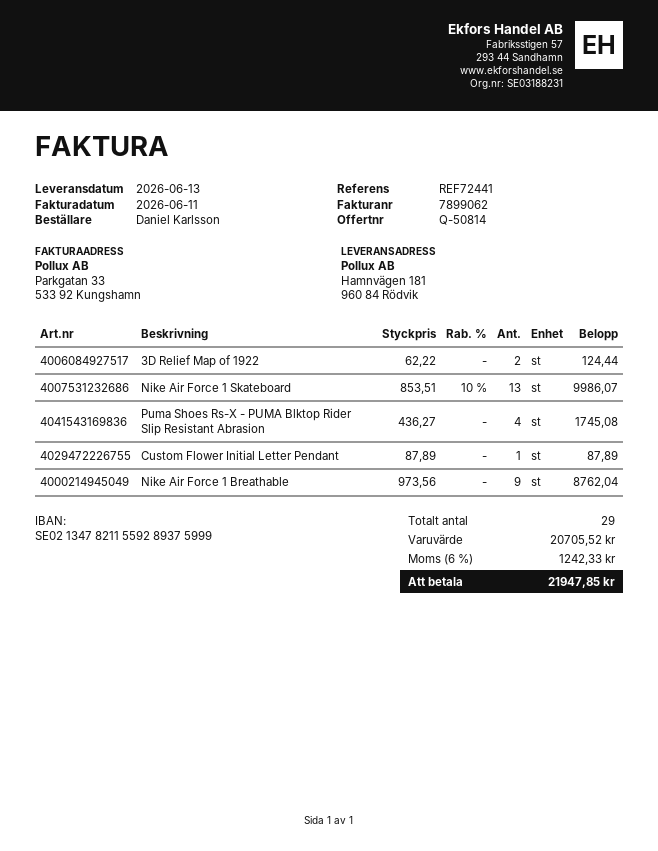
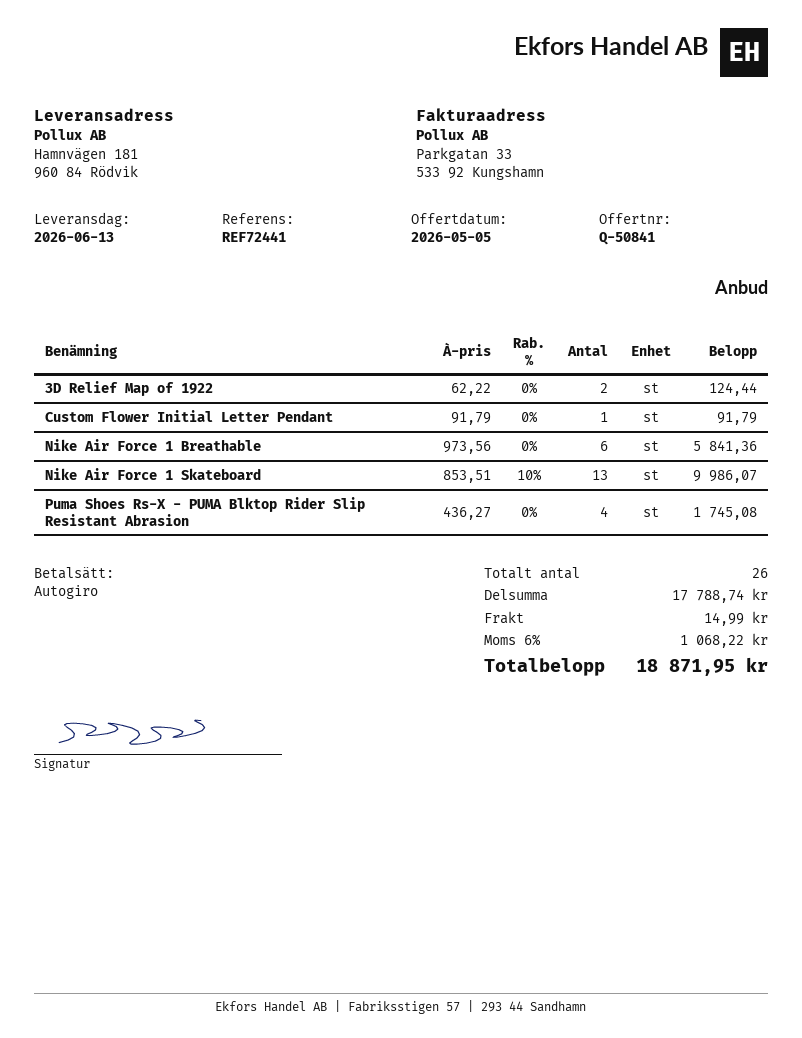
quote number: Q-50814 -> Q-50841
Custom Flower Initial Letter Pendant: 1 x 87.89 = 87.89 -> 1 x 91.79 = 91.79
Nike Air Force 1 Breathable: 9 x 973.56 = 8762.04 -> 6 x 973.56 = 5841.36
total quantity: 29 -> 26
subtotal: 20705.52 -> 17788.74
shipping: none -> 14.99
tax: 6% = 1242.33 -> 6% = 1068.22
total: 21947.85 -> 18871.95

